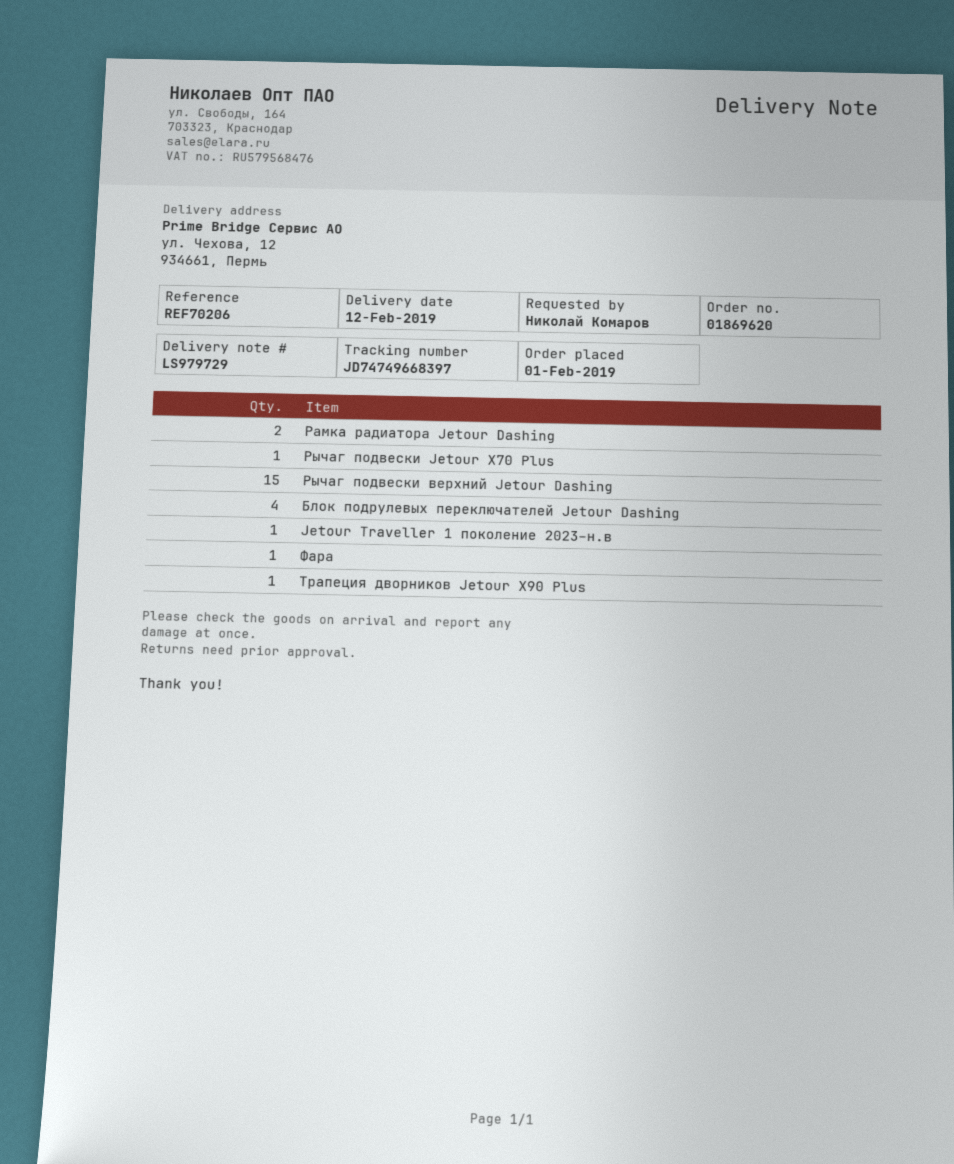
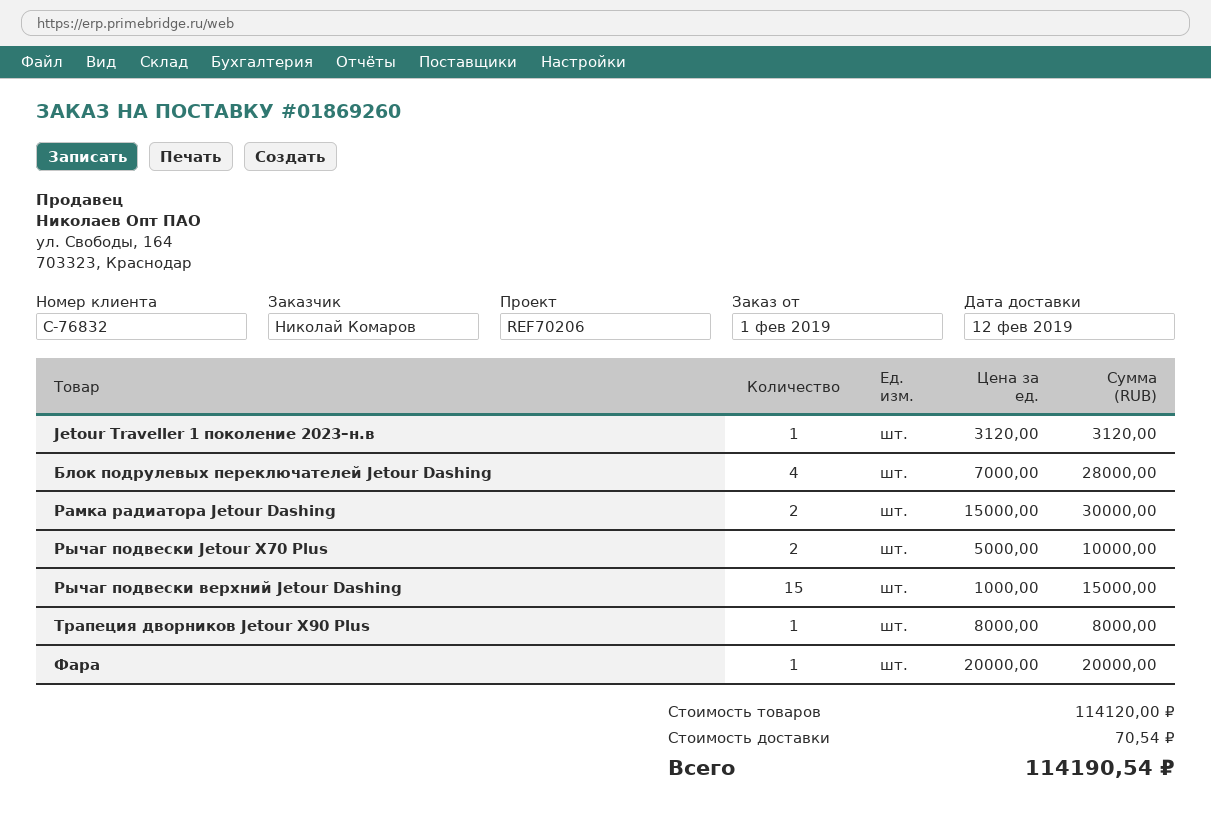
order number: 01869620 -> 01869260
Рычаг подвески Jetour X70 Plus: 1 -> 2

